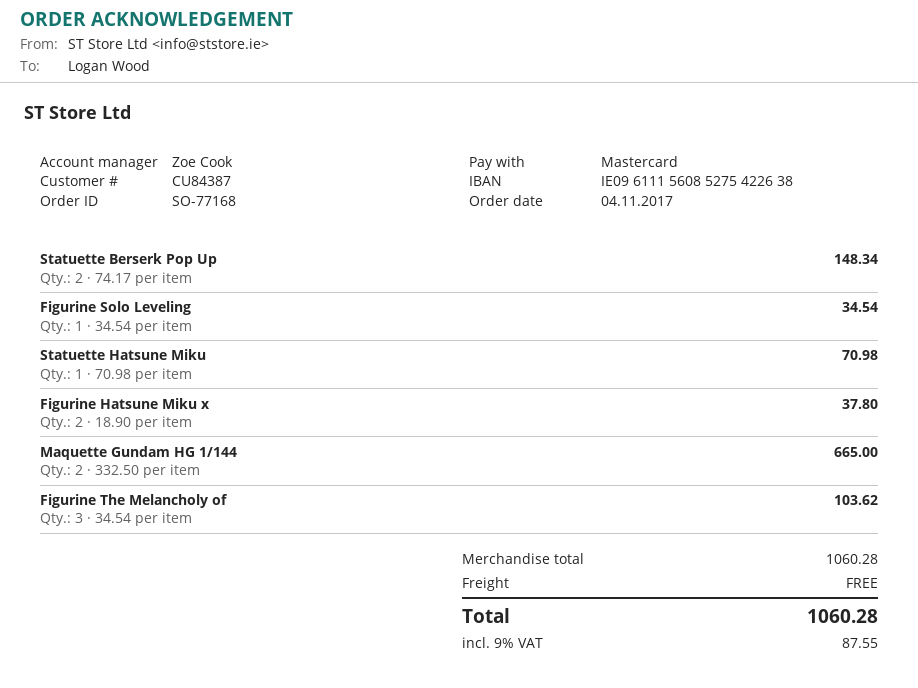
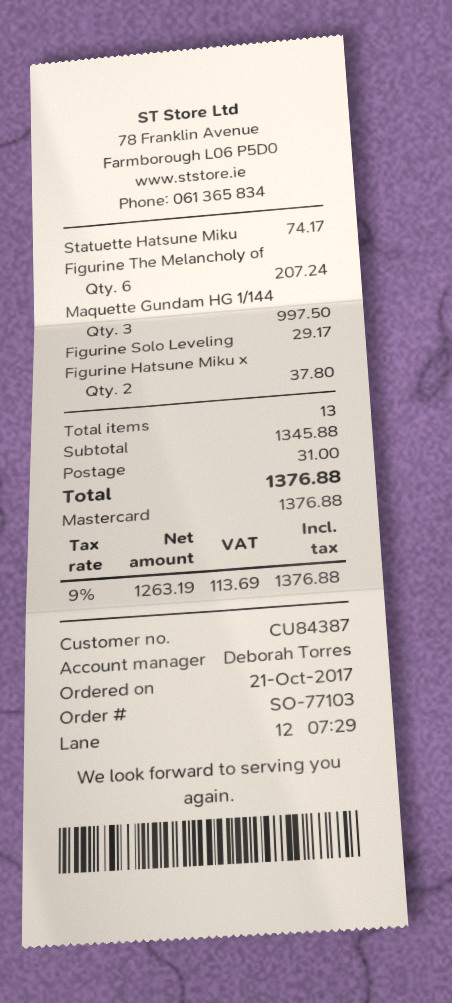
order number: SO-77168 -> SO-77103
order date: 2017-11-04 -> 2017-10-21
sales rep: Zoe Cook -> Deborah Torres
Statuette Berserk Pop Up: 2 for 148.34 -> none
Figurine Solo Leveling: 1 for 34.54 -> 1 for 29.17
Statuette Hatsune Miku: 1 for 70.98 -> 1 for 74.17
Maquette Gundam HG 1/144: 2 for 665.00 -> 3 for 997.50
Figurine The Melancholy of: 3 for 103.62 -> 6 for 207.24
subtotal: 1060.28 -> 1345.88
shipping: 0.00 -> 31.00
tax: 9% = 87.55 -> 9% = 113.69
total: 1060.28 -> 1376.88

